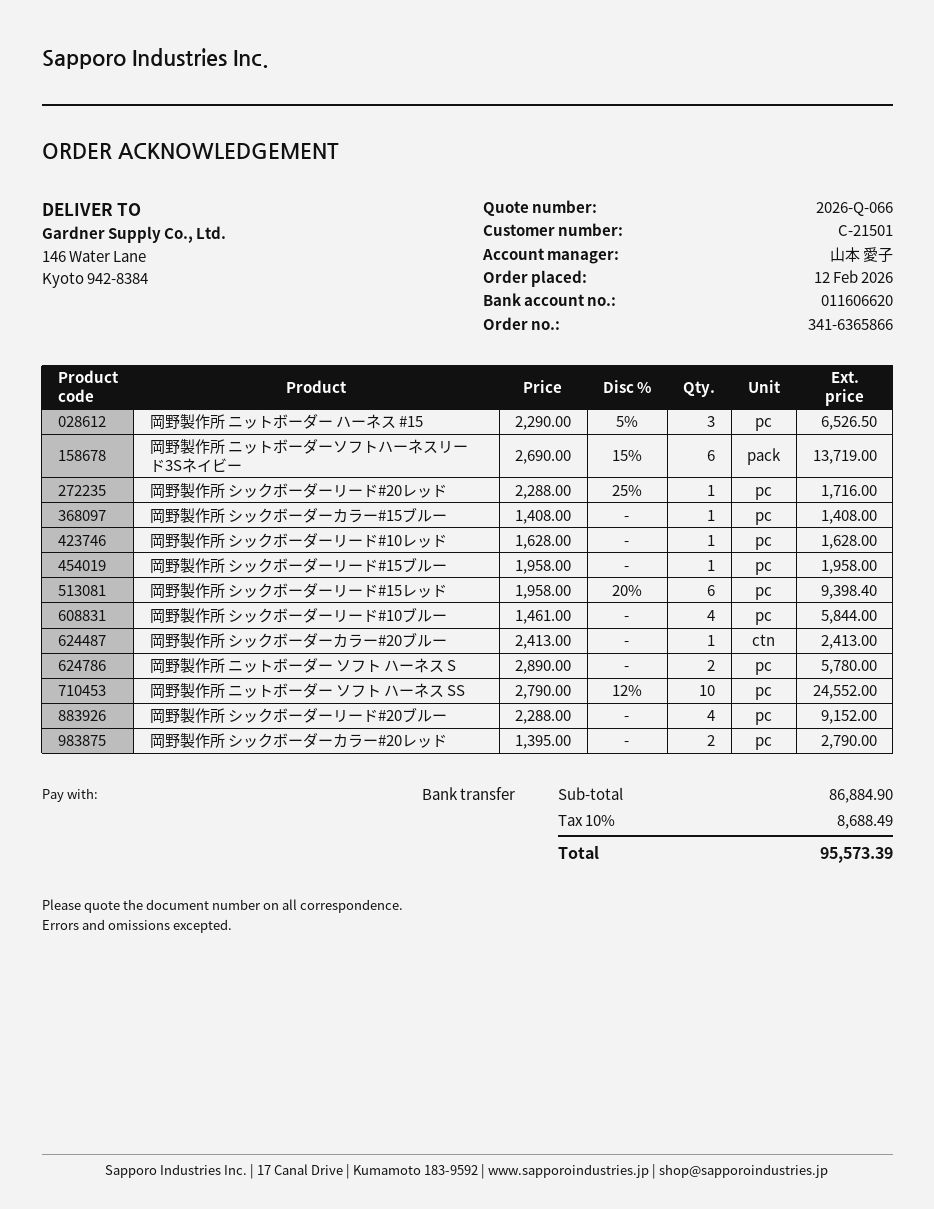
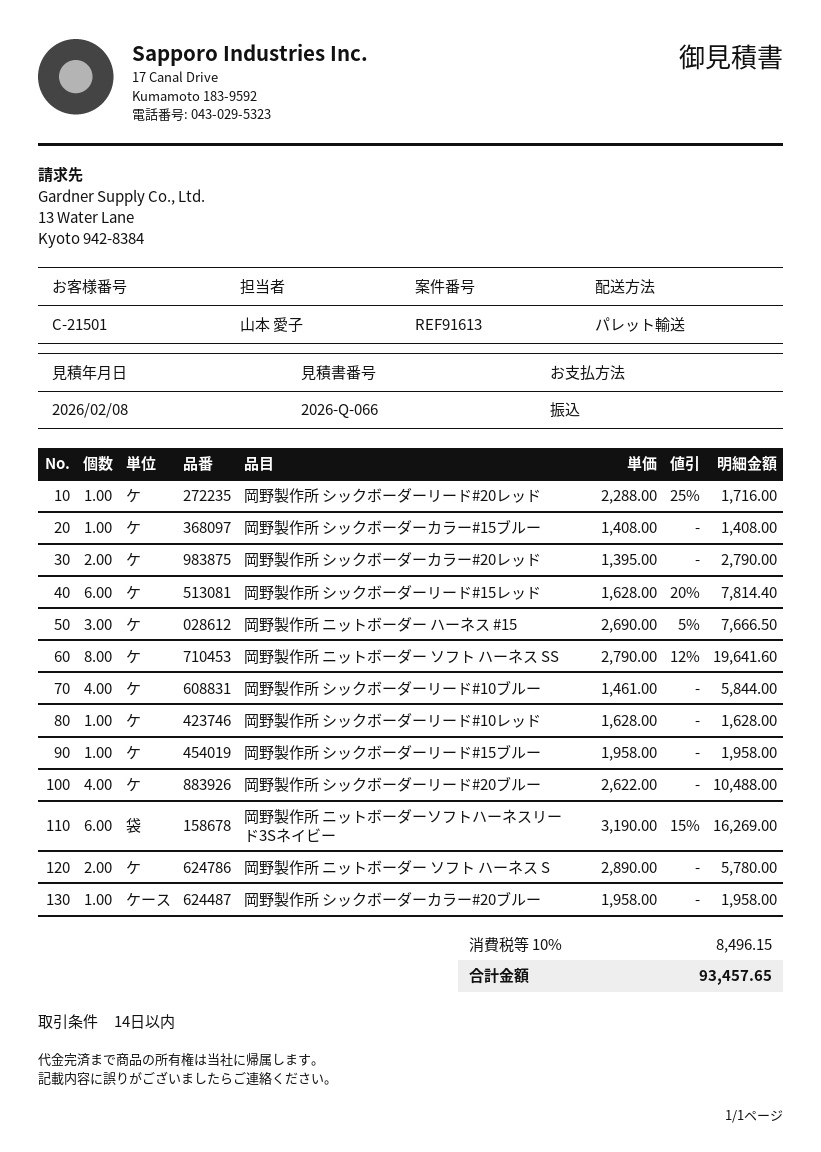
岡野製作所 ニットボーダー ハーネス #15: 3 x 2290.00 - 5% = 6526.50 -> 3 x 2690.00 - 5% = 7666.50
岡野製作所 ニットボーダーソフトハーネスリード3Sネイビー: 6 x 2690.00 - 15% = 13719.00 -> 6 x 3190.00 - 15% = 16269.00
岡野製作所 シックボーダーリード#15レッド: 6 x 1958.00 - 20% = 9398.40 -> 6 x 1628.00 - 20% = 7814.40
岡野製作所 シックボーダーカラー#20ブルー: 1 x 2413.00 = 2413.00 -> 1 x 1958.00 = 1958.00
岡野製作所 ニットボーダー ソフト ハーネス SS: 10 x 2790.00 - 12% = 24552.00 -> 8 x 2790.00 - 12% = 19641.60
岡野製作所 シックボーダーリード#20ブルー: 4 x 2288.00 = 9152.00 -> 4 x 2622.00 = 10488.00
tax: 10% = 8688.49 -> 10% = 8496.15
total: 95573.39 -> 93457.65

